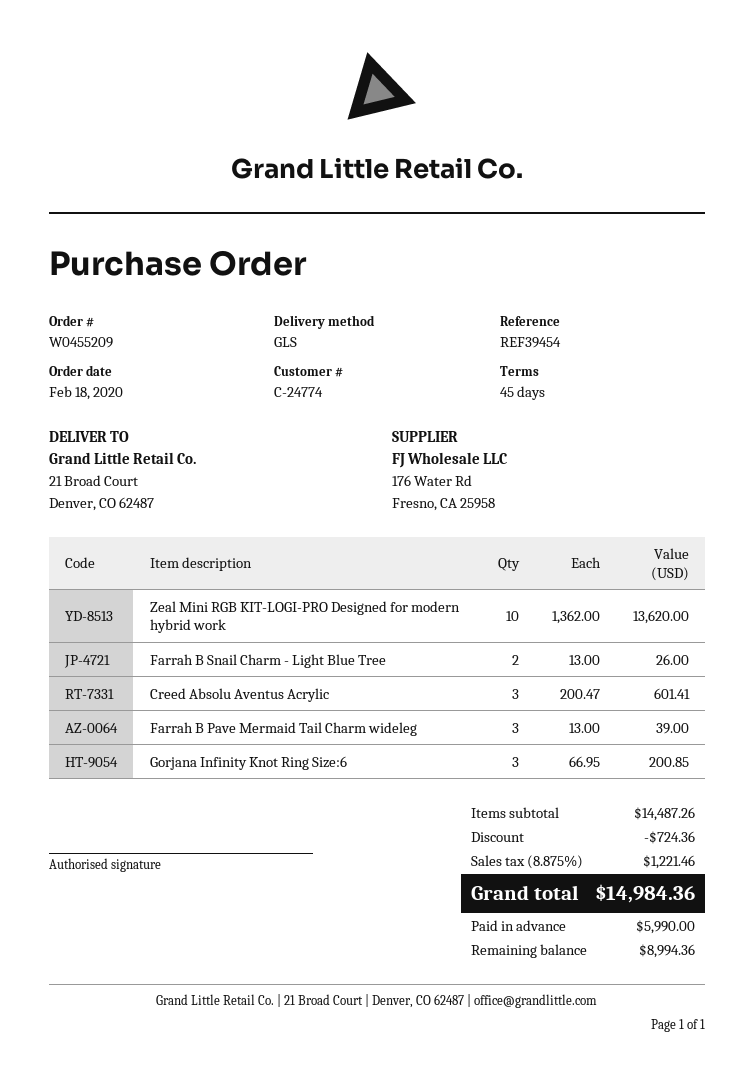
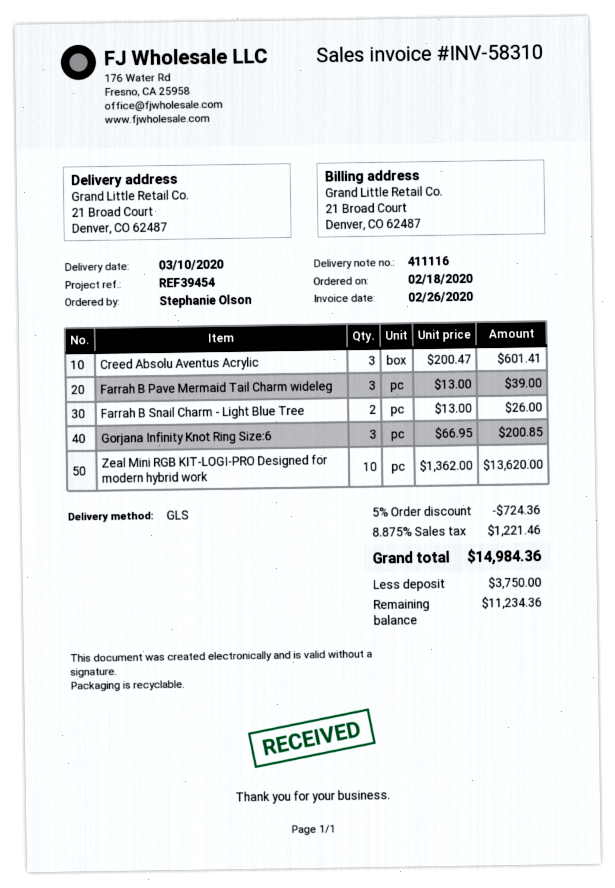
deposit: 5990.00 -> 3750.00
balance: 8994.36 -> 11234.36

